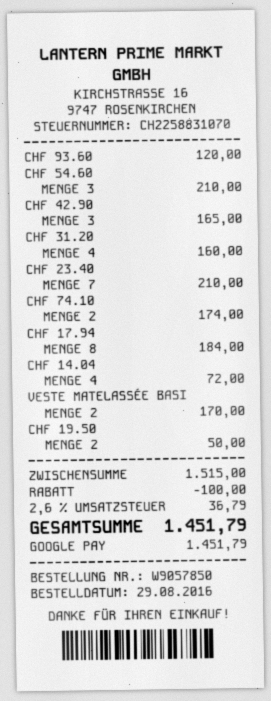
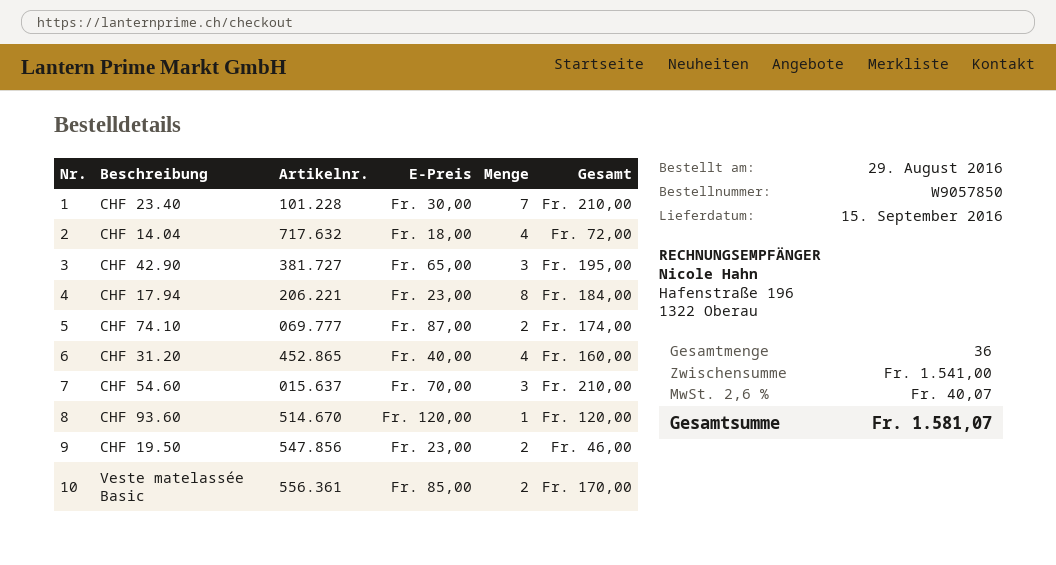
CHF 42.90: 3 for 165.00 -> 3 for 195.00
CHF 19.50: 2 for 50.00 -> 2 for 46.00
subtotal: 1515.00 -> 1541.00
discount: 100.00 -> none
tax: 2.6% = 36.79 -> 2.6% = 40.07
total: 1451.79 -> 1581.07

